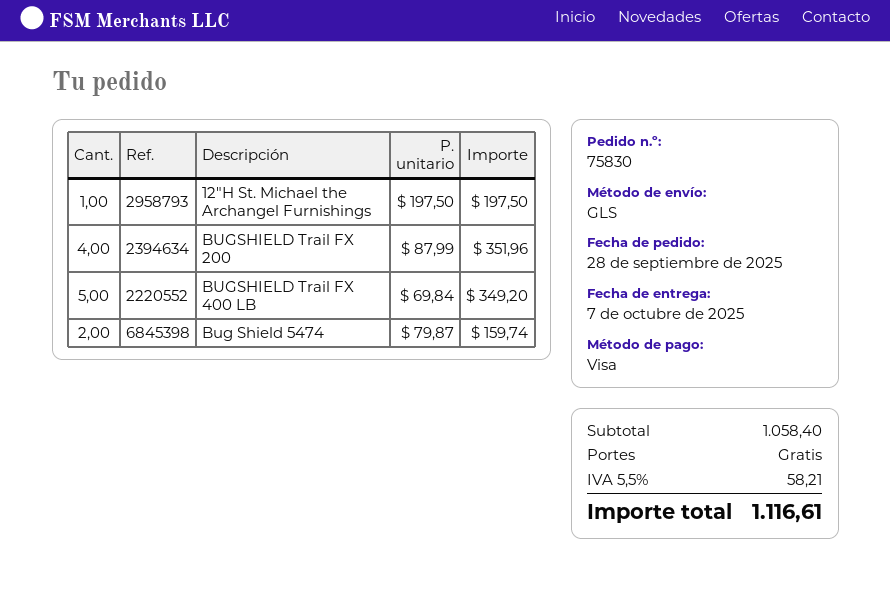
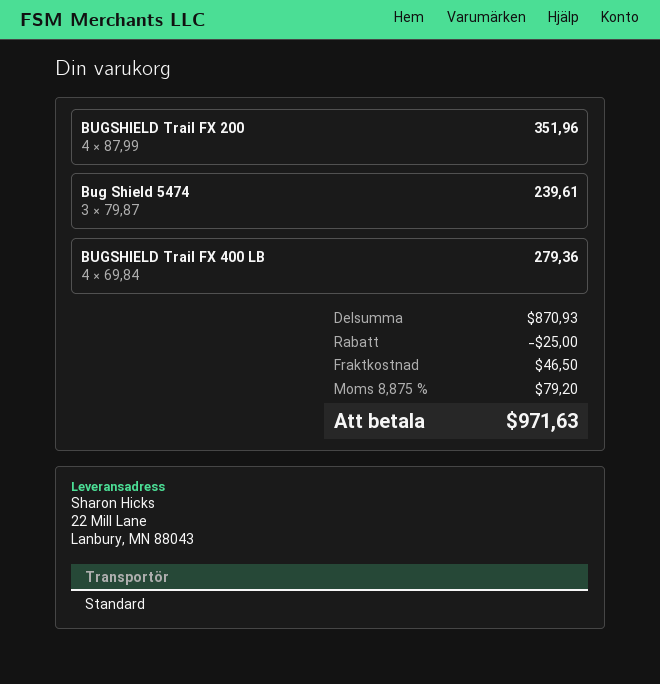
shipping method: GLS -> standard
12"H St. Michael the Archangel Furnishings: 1 x 197.50 = 197.50 -> none
BUGSHIELD Trail FX 400 LB: 5 x 69.84 = 349.20 -> 4 x 69.84 = 279.36
Bug Shield 5474: 2 x 79.87 = 159.74 -> 3 x 79.87 = 239.61
subtotal: 1058.40 -> 870.93
discount: none -> 25.00
shipping: 0.00 -> 46.50
tax: 5.5% = 58.21 -> 8.875% = 79.20
total: 1116.61 -> 971.63

